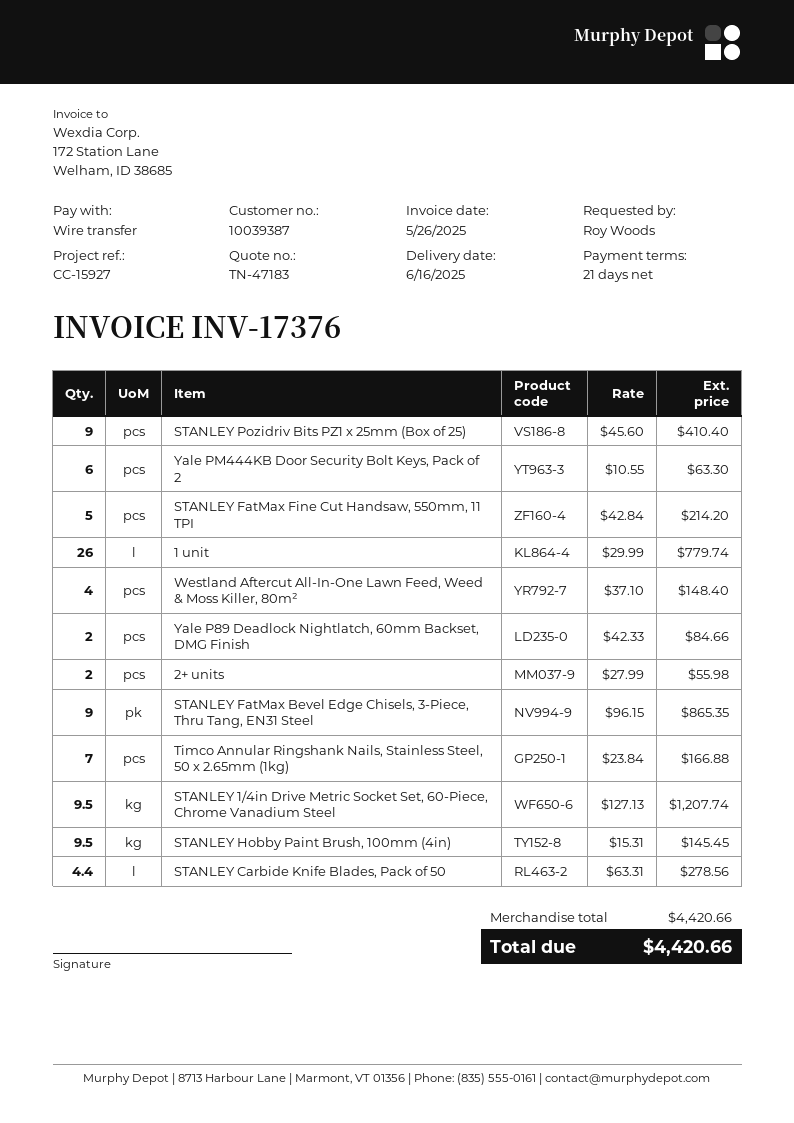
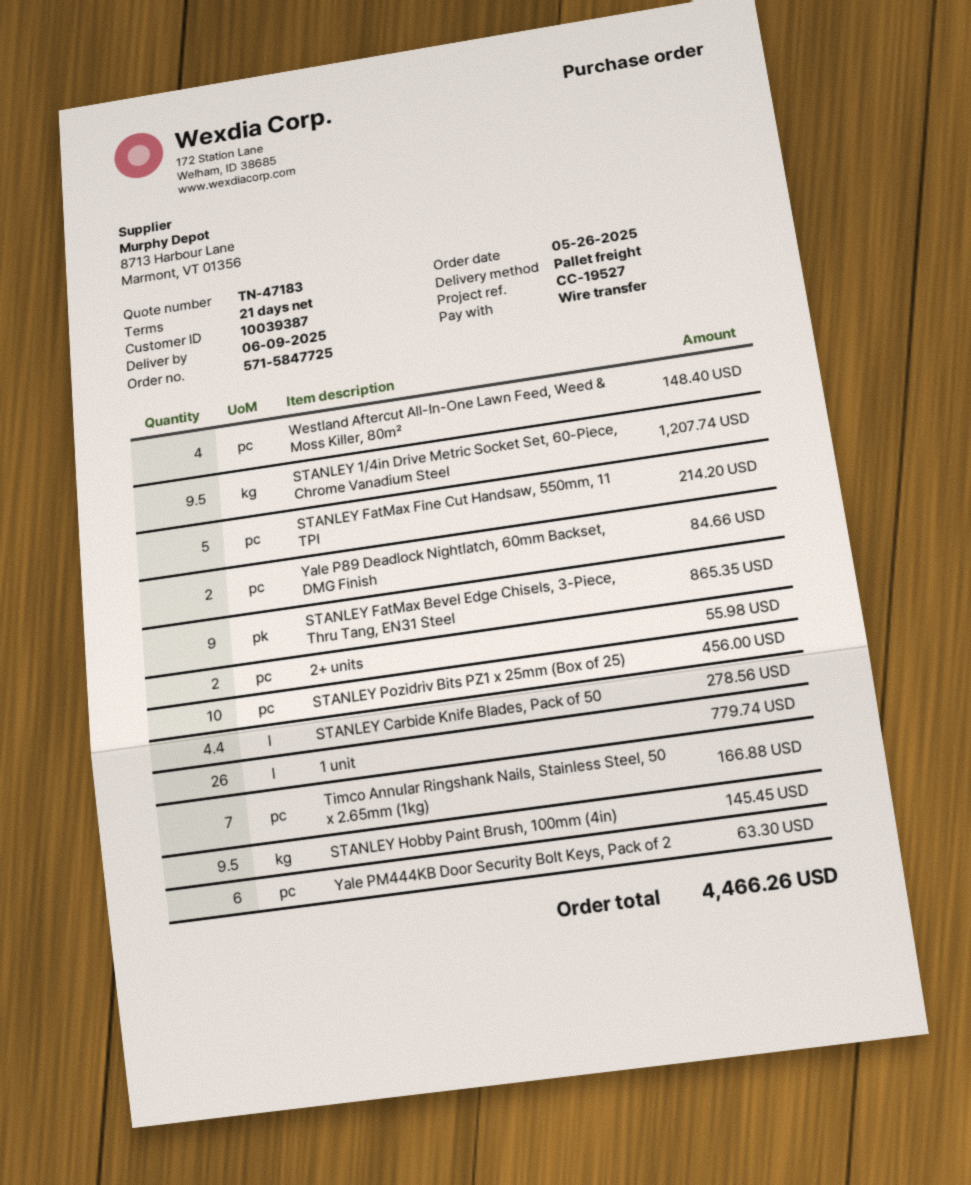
delivery date: 2025-06-16 -> 2025-06-09
reference: CC-15927 -> CC-19527
STANLEY Pozidriv Bits PZ1 x 25mm (Box of 25): 9 for 410.40 -> 10 for 456.00
total: 4420.66 -> 4466.26

